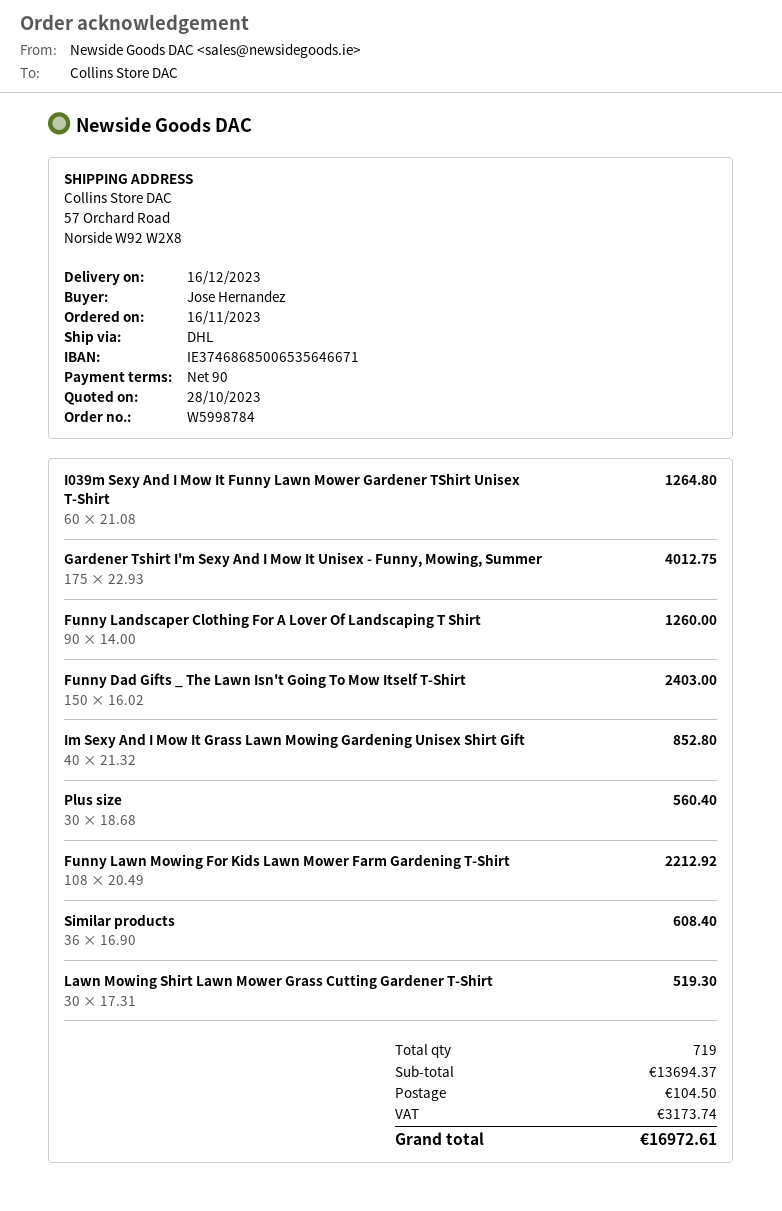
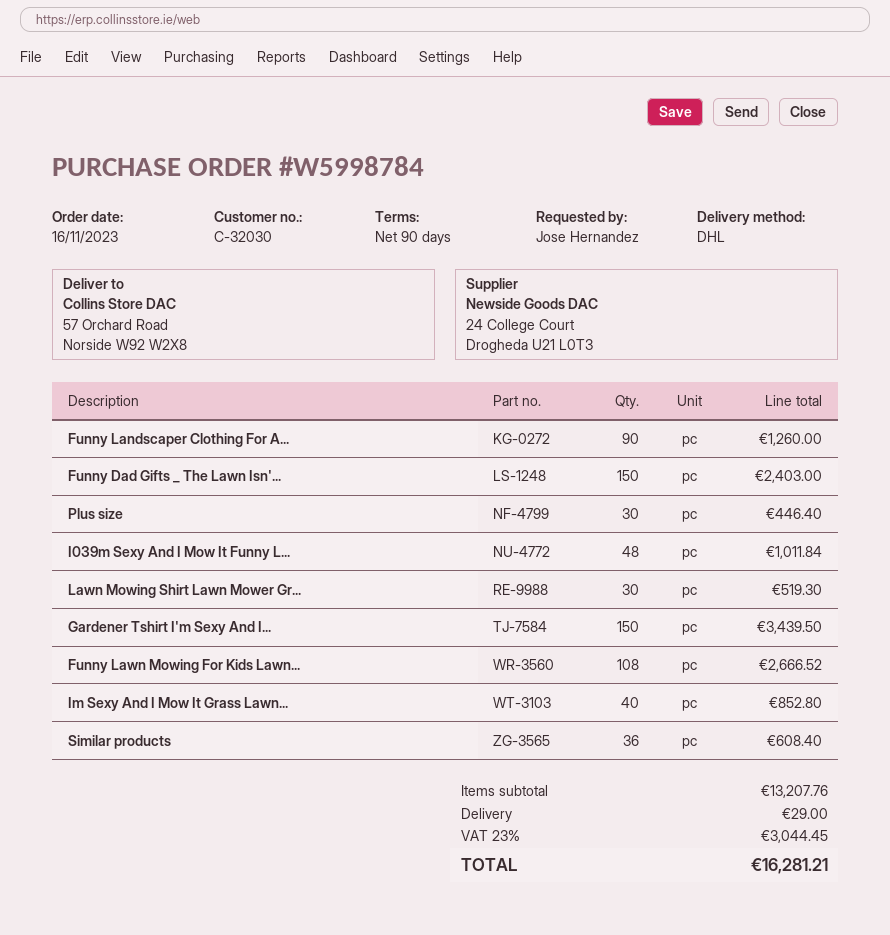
I039m Sexy And I Mow It Funny Lawn Mower Gardener TShirt Unisex T-Shirt: 60 for 1264.80 -> 48 for 1011.84
Gardener Tshirt I'm Sexy And I Mow It Unisex - Funny, Mowing, Summer: 175 for 4012.75 -> 150 for 3439.50
Plus size: 30 for 560.40 -> 30 for 446.40
Funny Lawn Mowing For Kids Lawn Mower Farm Gardening T-Shirt: 108 for 2212.92 -> 108 for 2666.52
subtotal: 13694.37 -> 13207.76
shipping: 104.50 -> 29.00
tax: 3173.74 -> 3044.45
total: 16972.61 -> 16281.21

